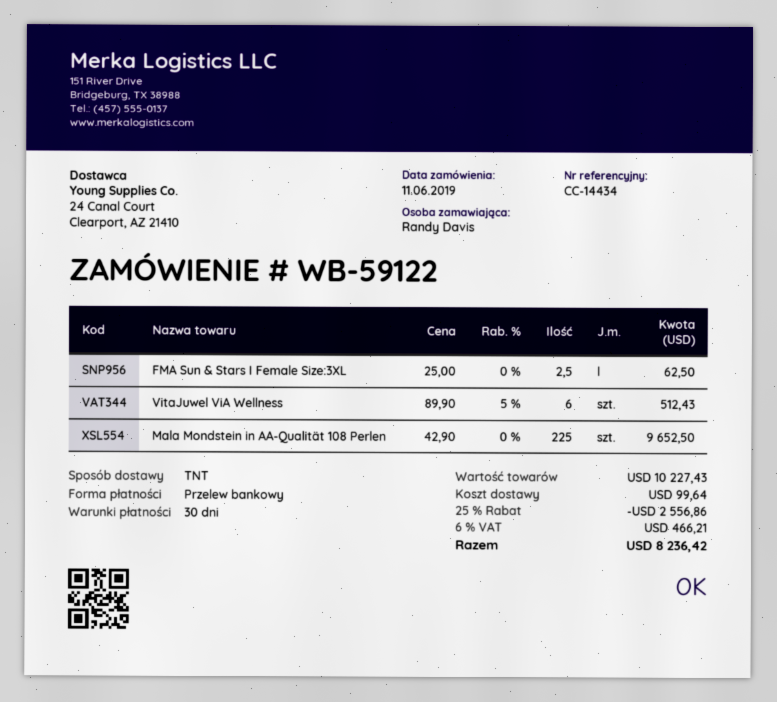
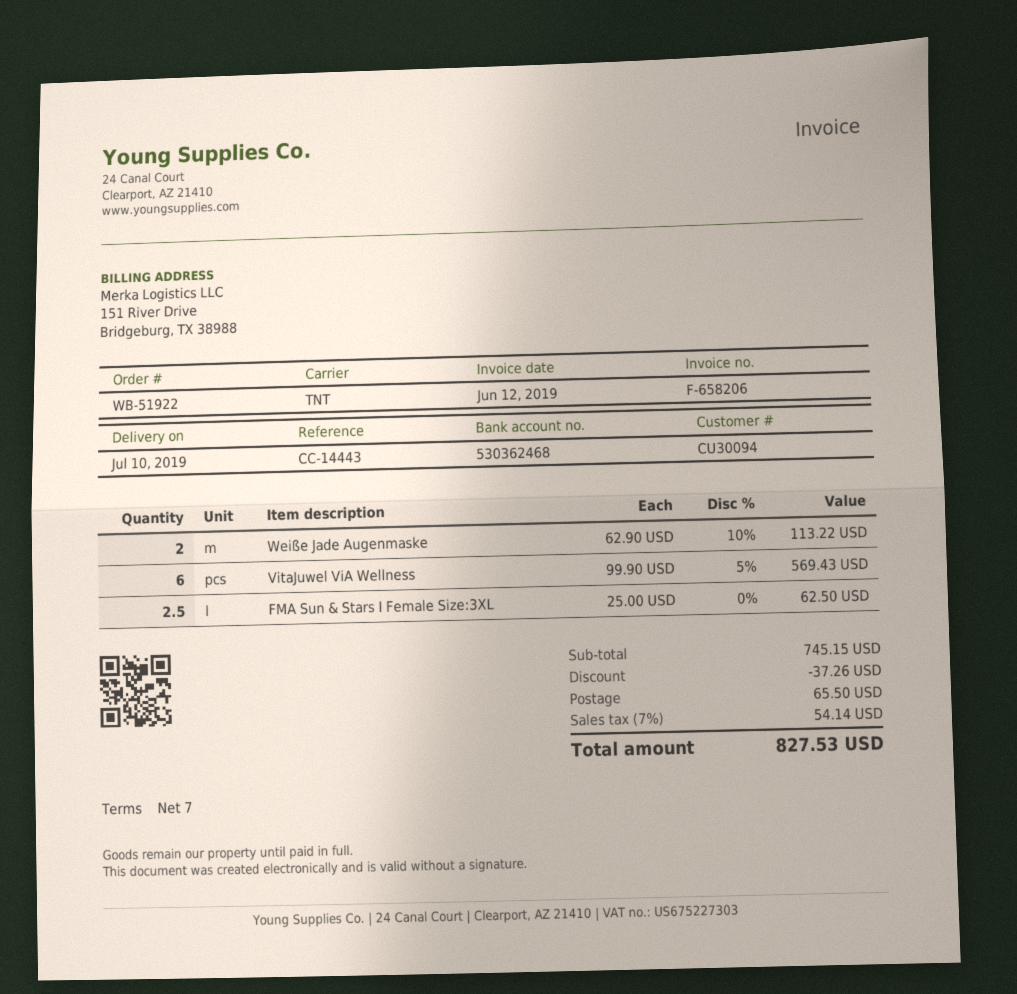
order number: WB-59122 -> WB-51922
payment terms: 30 days -> 7 days
reference: CC-14434 -> CC-14443
VitaJuwel ViA Wellness: 6 x 89.90 - 5% = 512.43 -> 6 x 99.90 - 5% = 569.43
Mala Mondstein in AA-Qualität 108 Perlen: 225 x 42.90 = 9652.50 -> none
Weiße Jade Augenmaske: none -> 2 x 62.90 - 10% = 113.22
subtotal: 10227.43 -> 745.15
discount: 2556.86 -> 37.26
shipping: 99.64 -> 65.50
tax: 6% = 466.21 -> 7% = 54.14
total: 8236.42 -> 827.53

